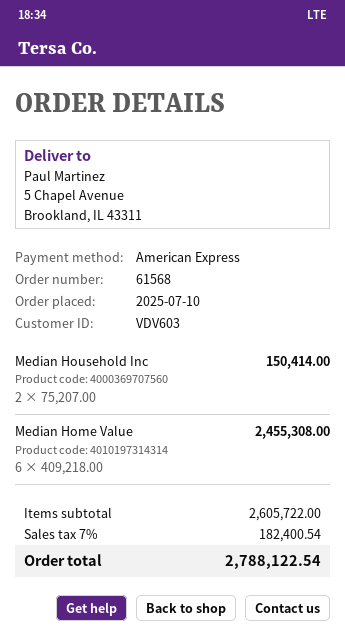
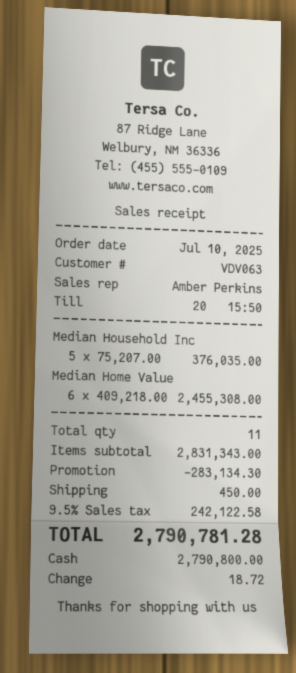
customer number: VDV603 -> VDV063
payment method: American Express -> cash
Median Household Inc: 2 x 75207.00 = 150414.00 -> 5 x 75207.00 = 376035.00
subtotal: 2605722.00 -> 2831343.00
discount: none -> 283134.30
shipping: none -> 450.00
tax: 7% = 182400.54 -> 9.5% = 242122.58
total: 2788122.54 -> 2790781.28

